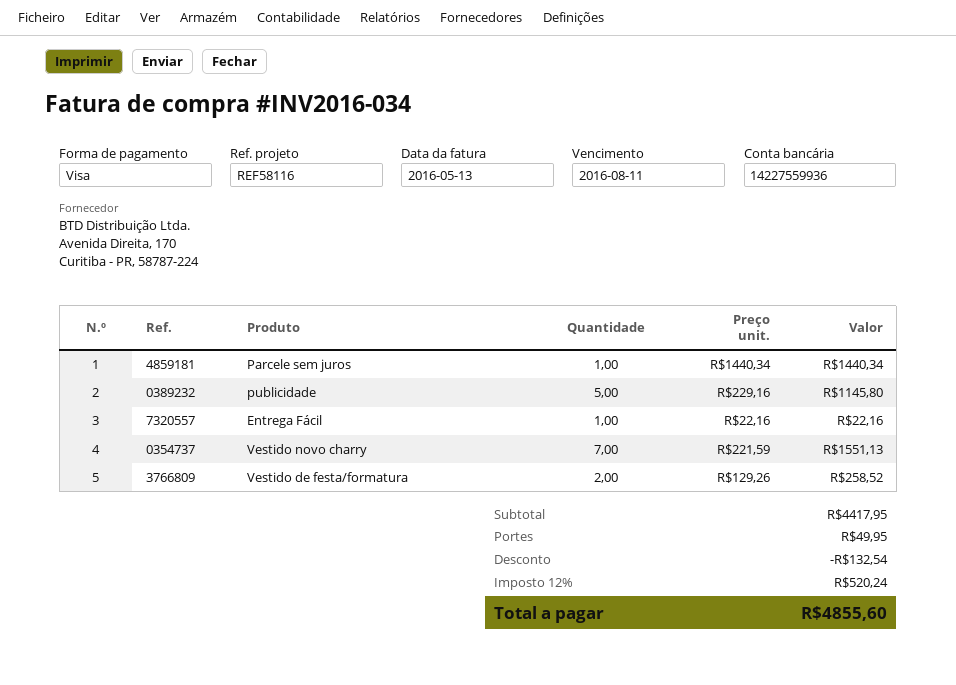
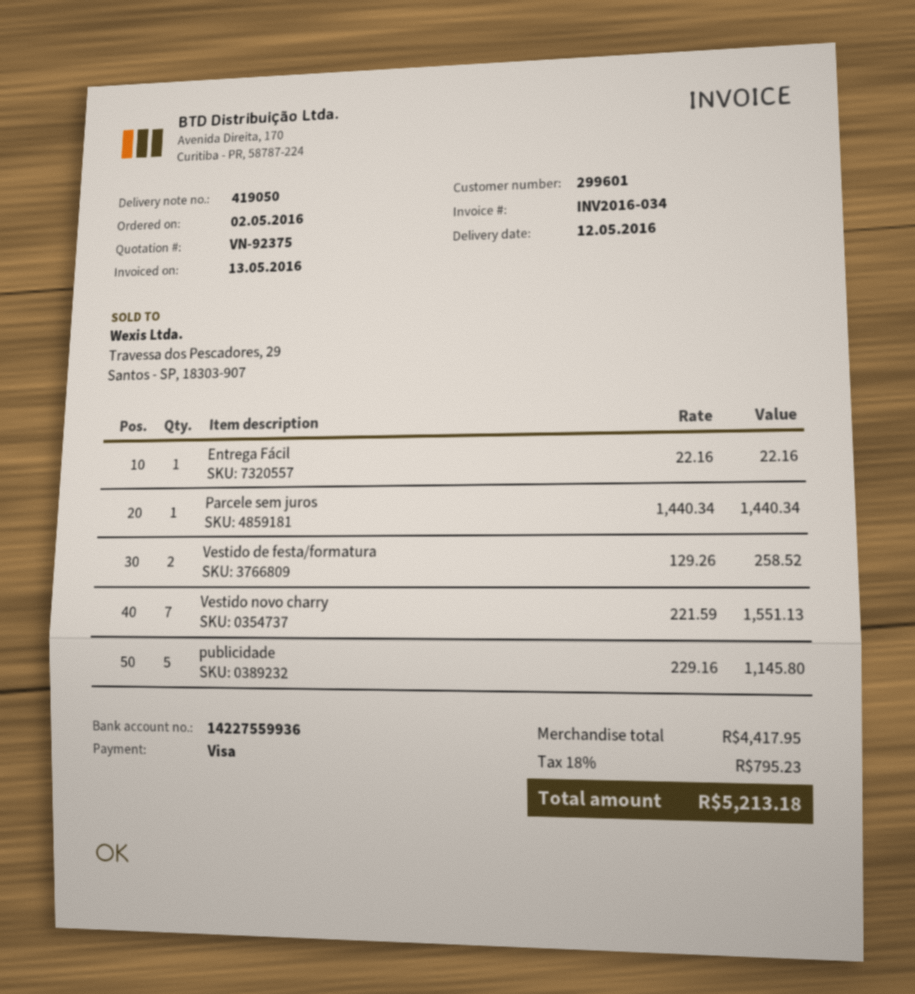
discount: 132.54 -> none
shipping: 49.95 -> none
tax: 12% = 520.24 -> 18% = 795.23
total: 4855.60 -> 5213.18

